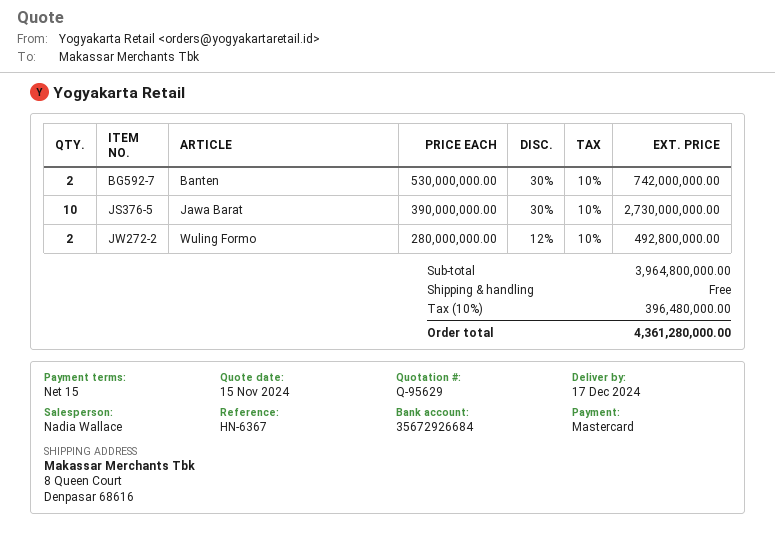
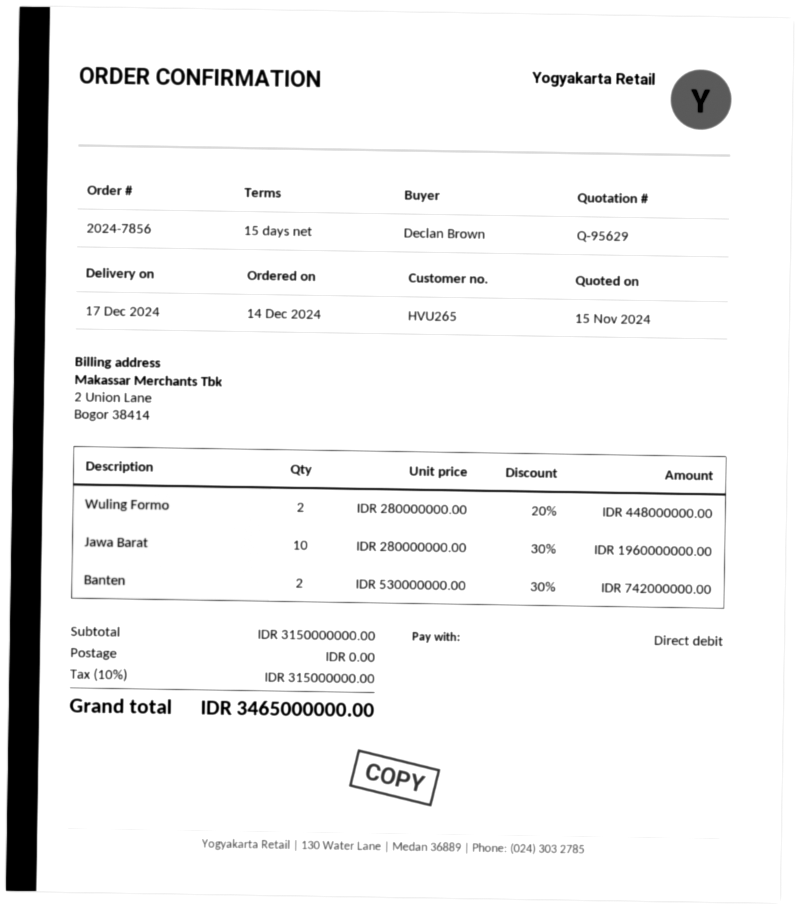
payment method: Mastercard -> direct debit
Jawa Barat: 10 x 390000000.00 - 30% = 2730000000.00 -> 10 x 280000000.00 - 30% = 1960000000.00
Wuling Formo: 2 x 280000000.00 - 12% = 492800000.00 -> 2 x 280000000.00 - 20% = 448000000.00
subtotal: 3964800000.00 -> 3150000000.00
tax: 10% = 396480000.00 -> 10% = 315000000.00
total: 4361280000.00 -> 3465000000.00

